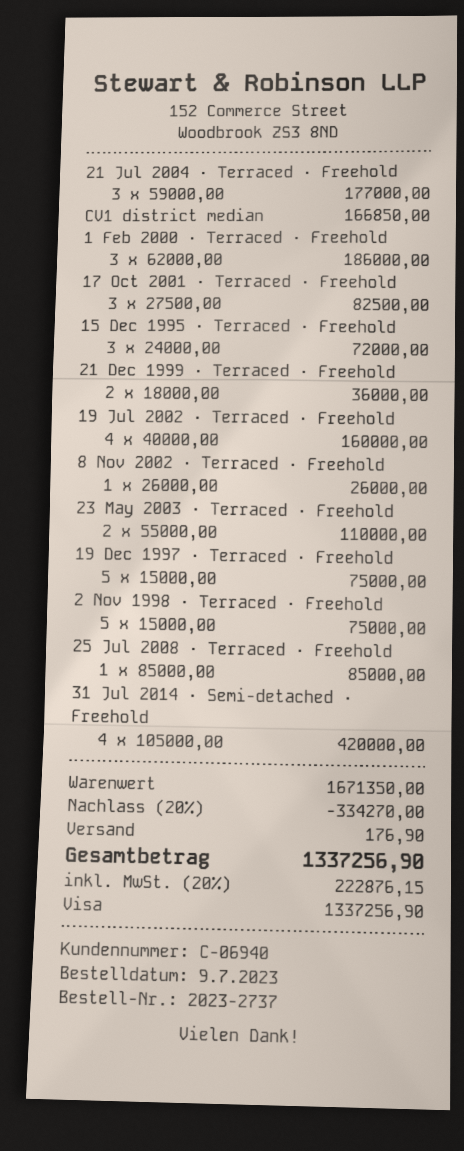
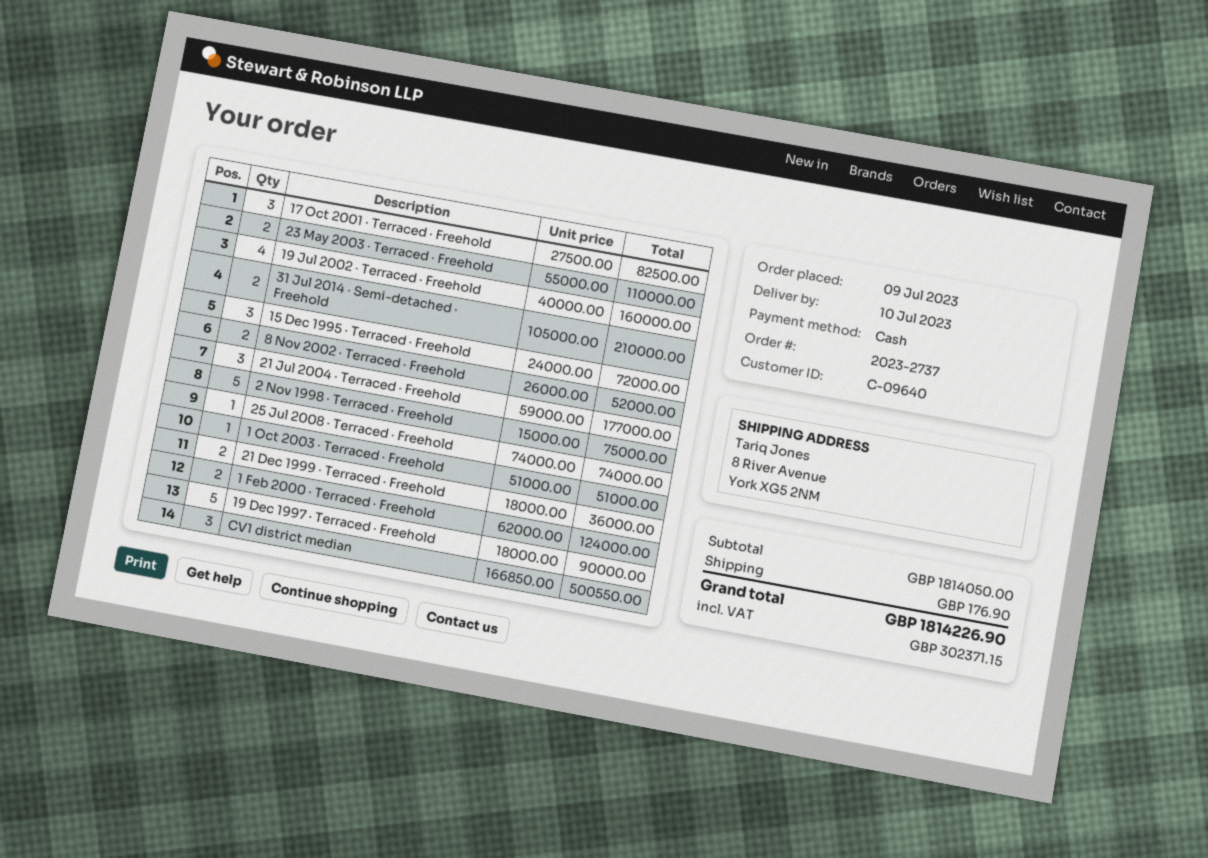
customer number: C-06940 -> C-09640
payment method: Visa -> cash
CV1 district median: 1 x 166850.00 = 166850.00 -> 3 x 166850.00 = 500550.00
1 Feb 2000 · Terraced · Freehold: 3 x 62000.00 = 186000.00 -> 2 x 62000.00 = 124000.00
8 Nov 2002 · Terraced · Freehold: 1 x 26000.00 = 26000.00 -> 2 x 26000.00 = 52000.00
19 Dec 1997 · Terraced · Freehold: 5 x 15000.00 = 75000.00 -> 5 x 18000.00 = 90000.00
25 Jul 2008 · Terraced · Freehold: 1 x 85000.00 = 85000.00 -> 1 x 74000.00 = 74000.00
31 Jul 2014 · Semi-detached · Freehold: 4 x 105000.00 = 420000.00 -> 2 x 105000.00 = 210000.00
1 Oct 2003 · Terraced · Freehold: none -> 1 x 51000.00 = 51000.00
subtotal: 1671350.00 -> 1814050.00
discount: 20% = 334270.00 -> none
tax: 222876.15 -> 302371.15
total: 1337256.90 -> 1814226.90

